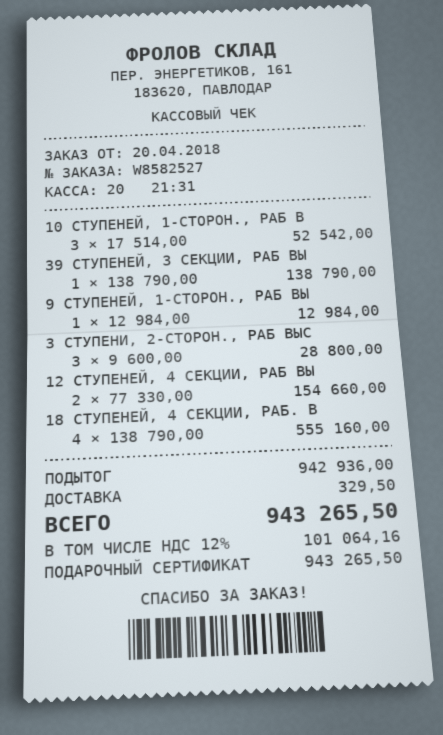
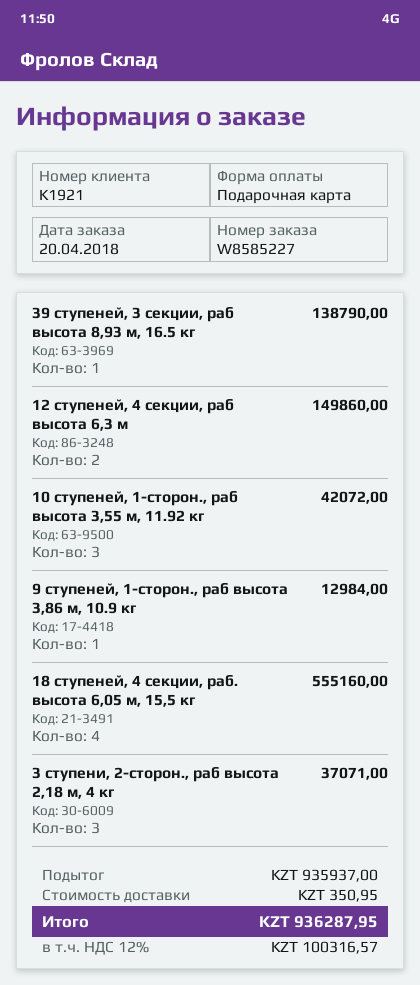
order number: W8582527 -> W8585227
10 СТУПЕНЕЙ, 1-СТОРОН., РАБ В: 3 for 52542.00 -> 3 for 42072.00
3 СТУПЕНИ, 2-СТОРОН., РАБ ВЫС: 3 for 28800.00 -> 3 for 37071.00
12 СТУПЕНЕЙ, 4 СЕКЦИИ, РАБ ВЫ: 2 for 154660.00 -> 2 for 149860.00
subtotal: 942936.00 -> 935937.00
shipping: 329.50 -> 350.95
tax: 12% = 101064.16 -> 12% = 100316.57
total: 943265.50 -> 936287.95

